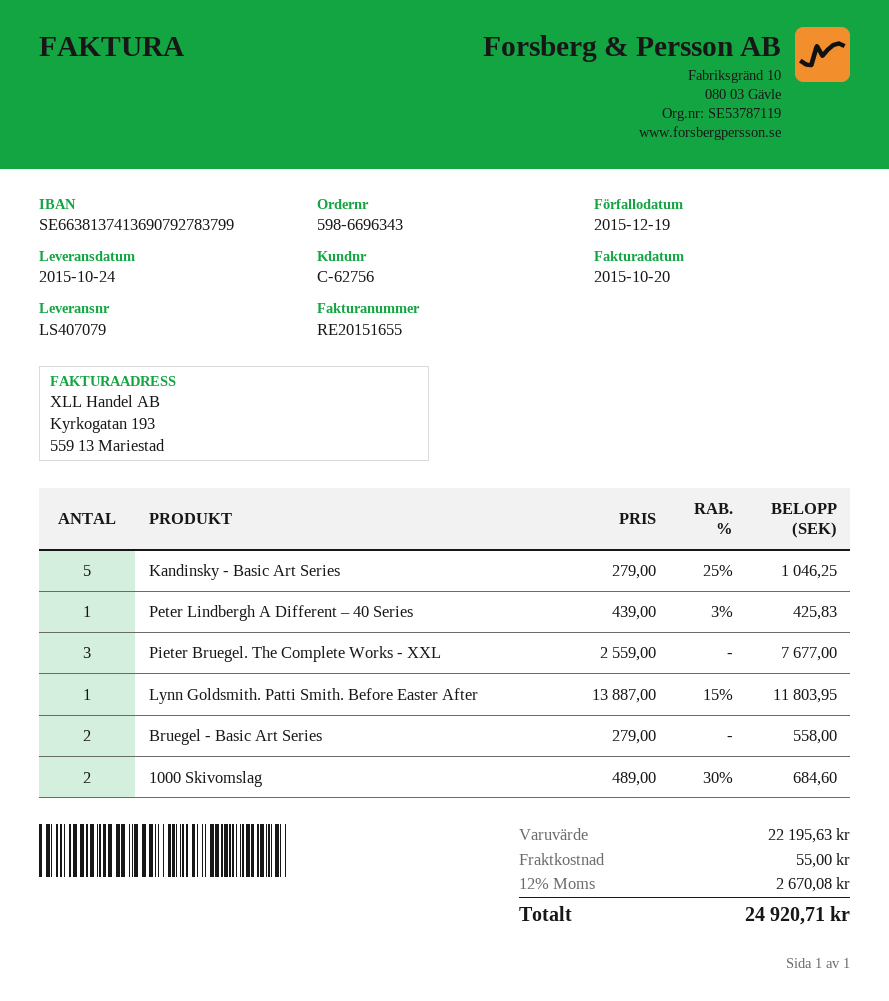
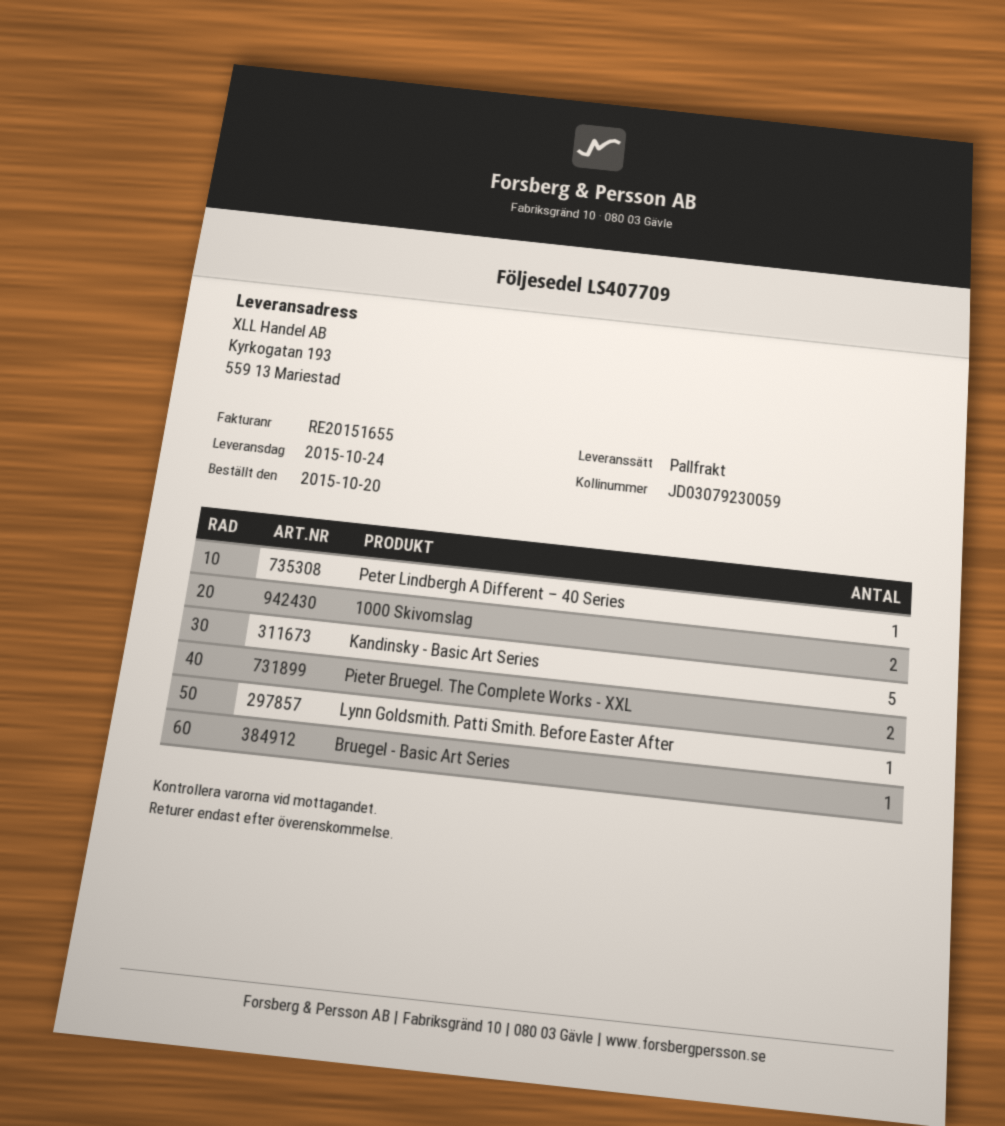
delivery note number: LS407079 -> LS407709
Pieter Bruegel. The Complete Works - XXL: 3 -> 2
Bruegel - Basic Art Series: 2 -> 1

